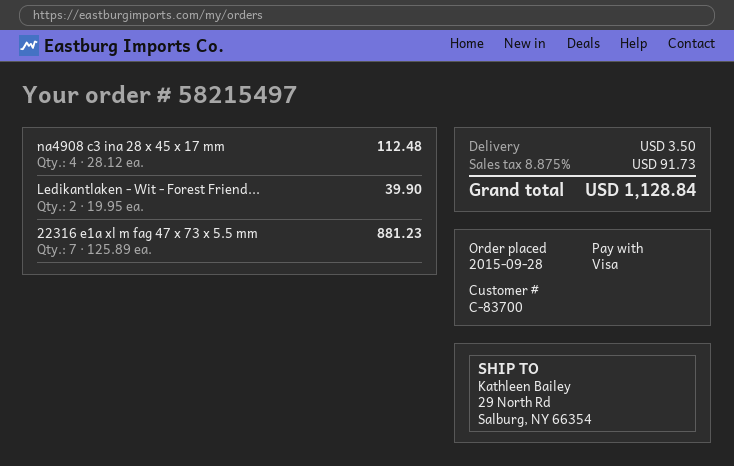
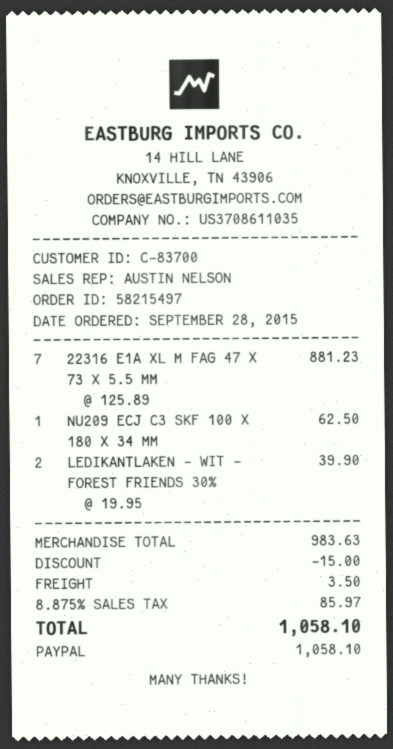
payment method: Visa -> PayPal
na4908 c3 ina 28 x 45 x 17 mm: 4 x 28.12 = 112.48 -> none
NU209 ECJ C3 SKF 100 X 180 X 34 MM: none -> 1 x 62.50 = 62.50
discount: none -> 15.00
tax: 8.875% = 91.73 -> 8.875% = 85.97
total: 1128.84 -> 1058.10

